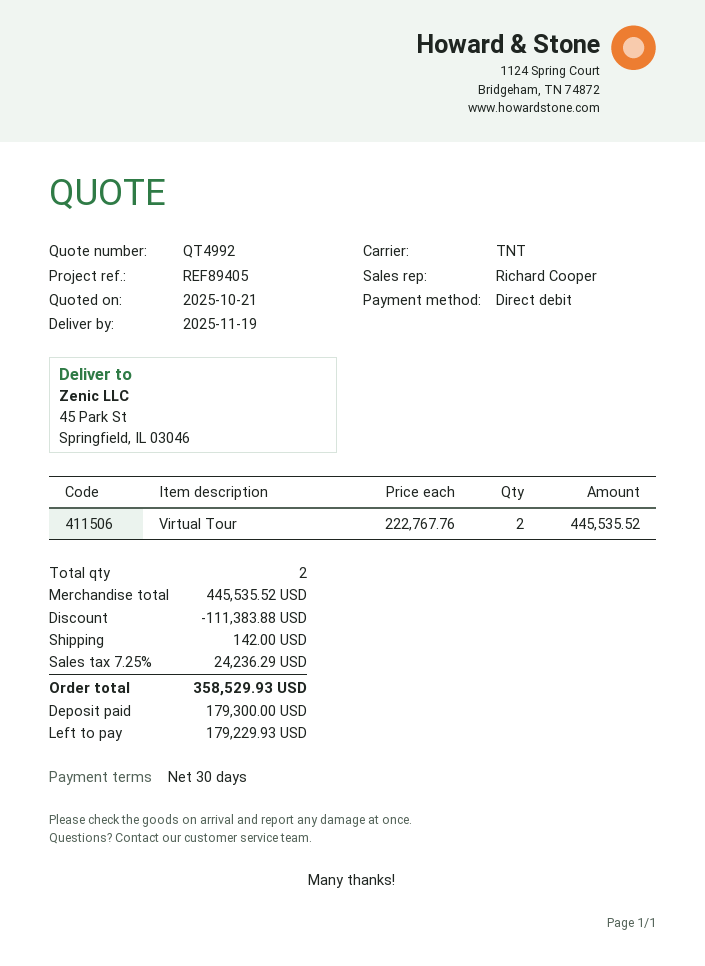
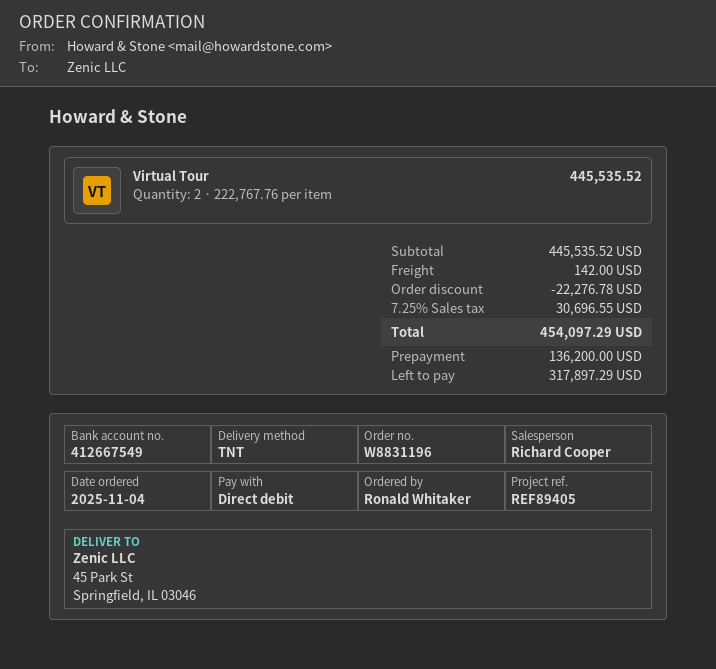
discount: 111383.88 -> 22276.78
tax: 7.25% = 24236.29 -> 7.25% = 30696.55
total: 358529.93 -> 454097.29
deposit: 179300.00 -> 136200.00
balance: 179229.93 -> 317897.29

